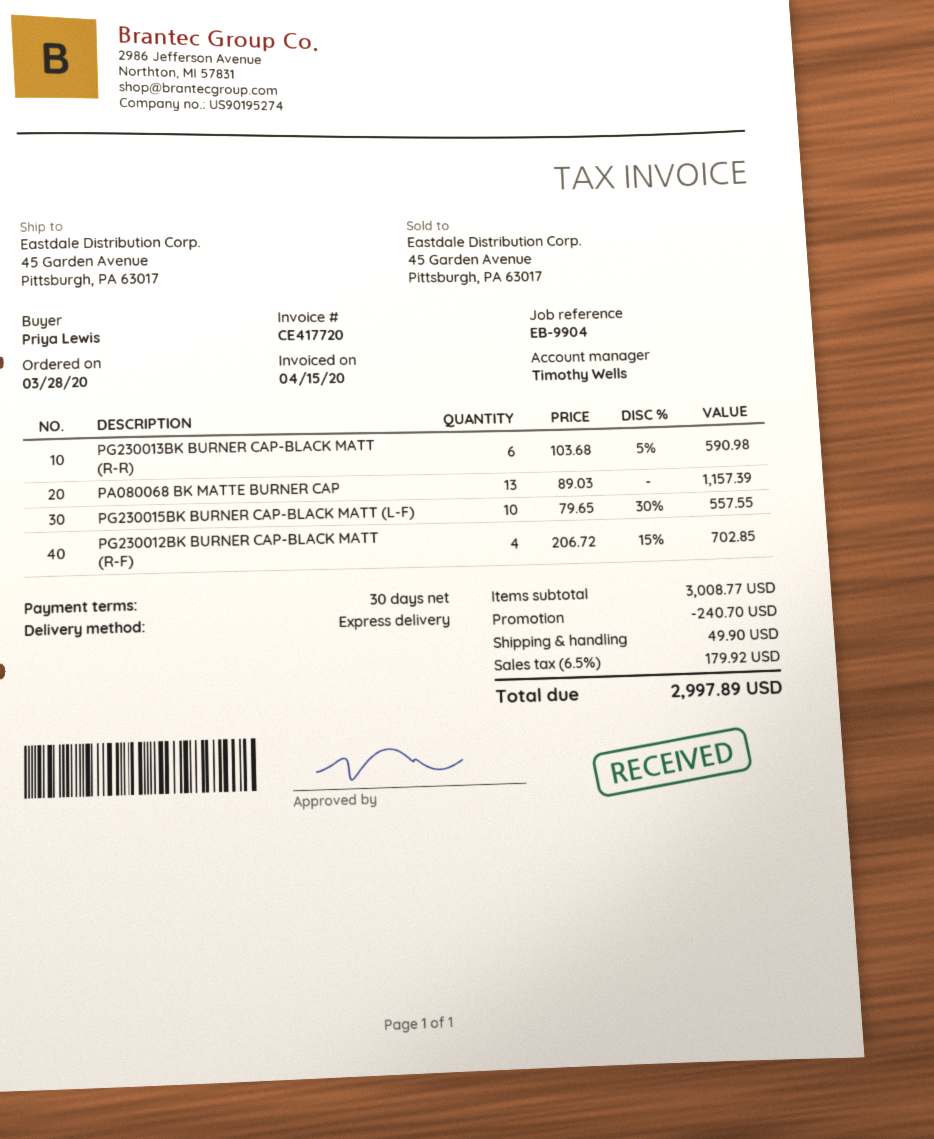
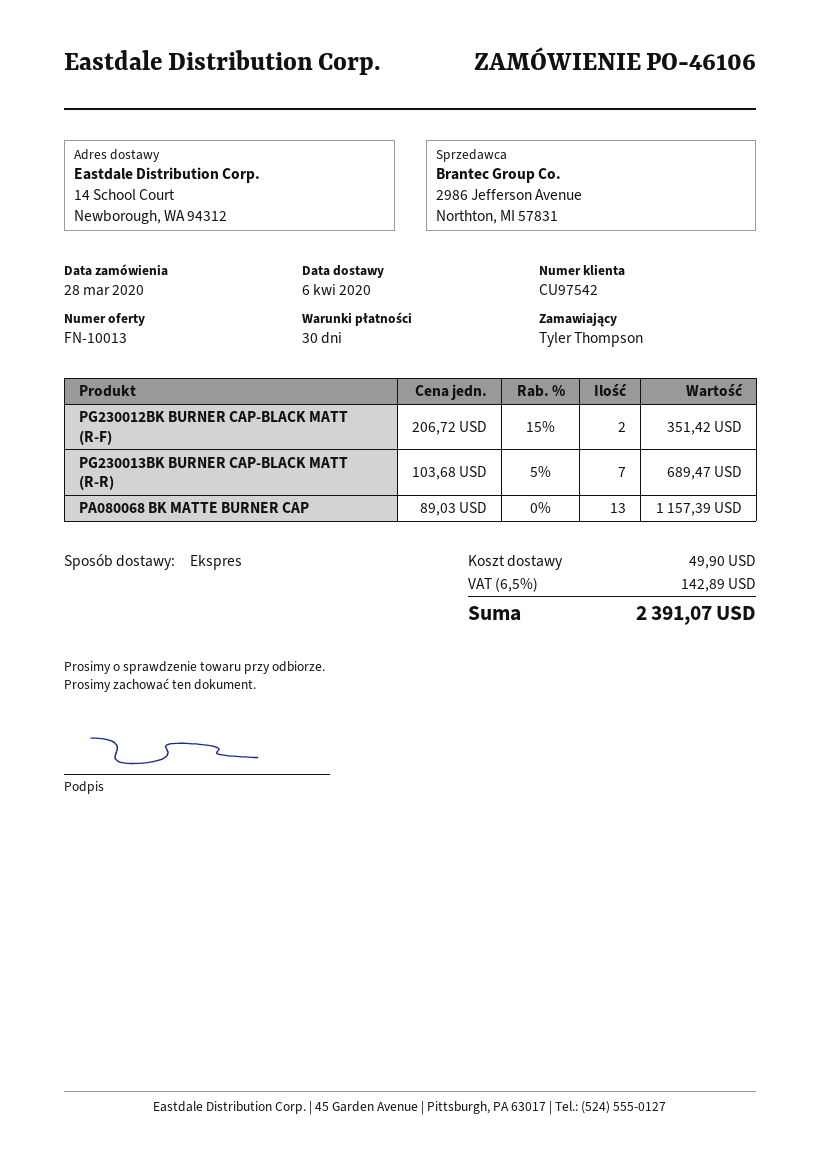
ordered by: Priya Lewis -> Tyler Thompson
ship to: 45 Garden Avenue, Pittsburgh, PA 63017 -> 14 School Court, Newborough, WA 94312
PG230013BK BURNER CAP-BLACK MATT (R-R): 6 x 103.68 - 5% = 590.98 -> 7 x 103.68 - 5% = 689.47
PG230015BK BURNER CAP-BLACK MATT (L-F): 10 x 79.65 - 30% = 557.55 -> none
PG230012BK BURNER CAP-BLACK MATT (R-F): 4 x 206.72 - 15% = 702.85 -> 2 x 206.72 - 15% = 351.42
discount: 240.70 -> none
tax: 6.5% = 179.92 -> 6.5% = 142.89
total: 2997.89 -> 2391.07

